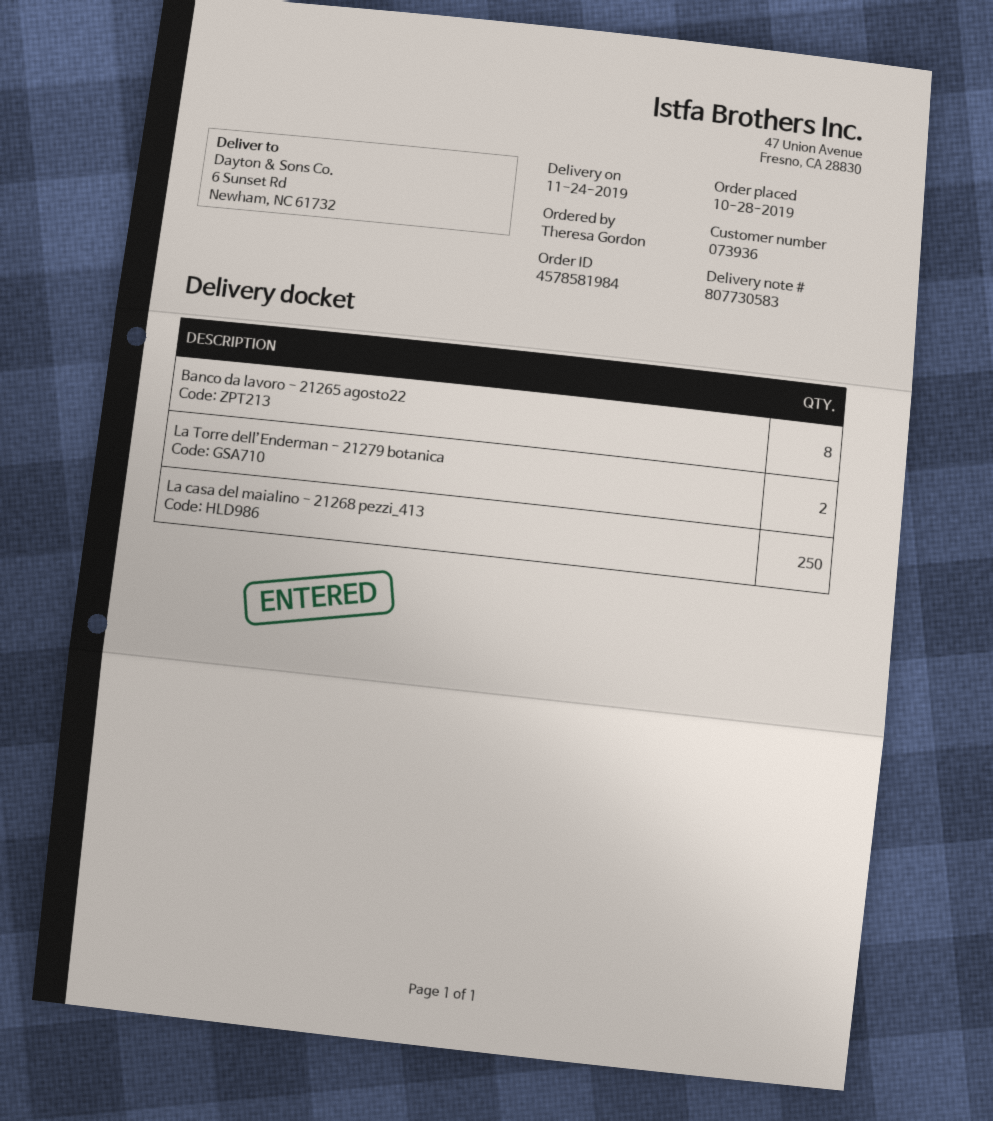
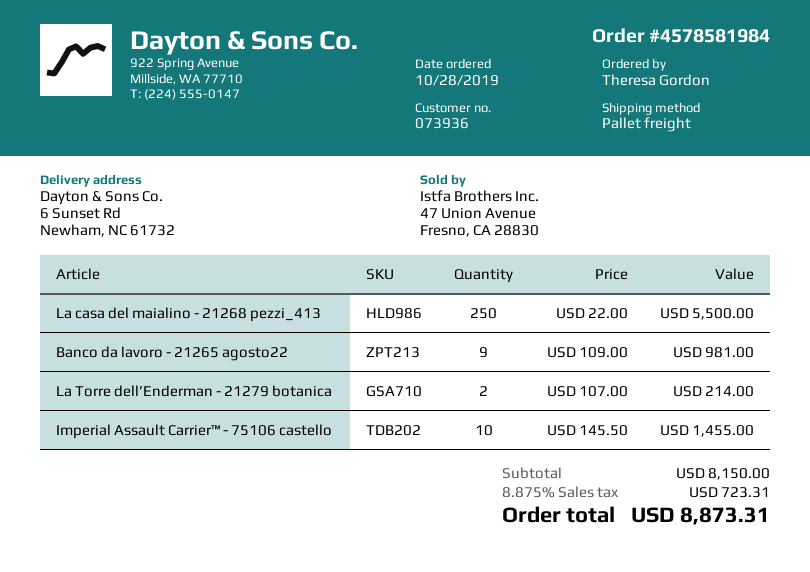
Banco da lavoro - 21265 agosto22: 8 -> 9
Imperial Assault Carrier™ - 75106 castello: none -> 10

